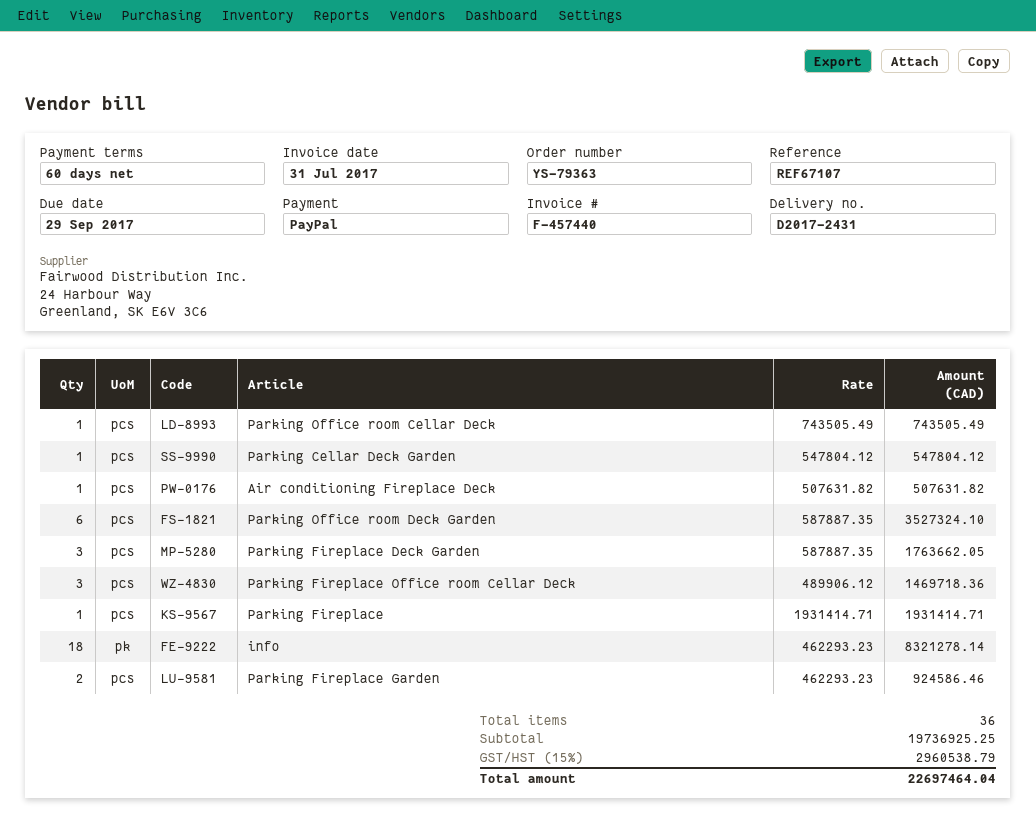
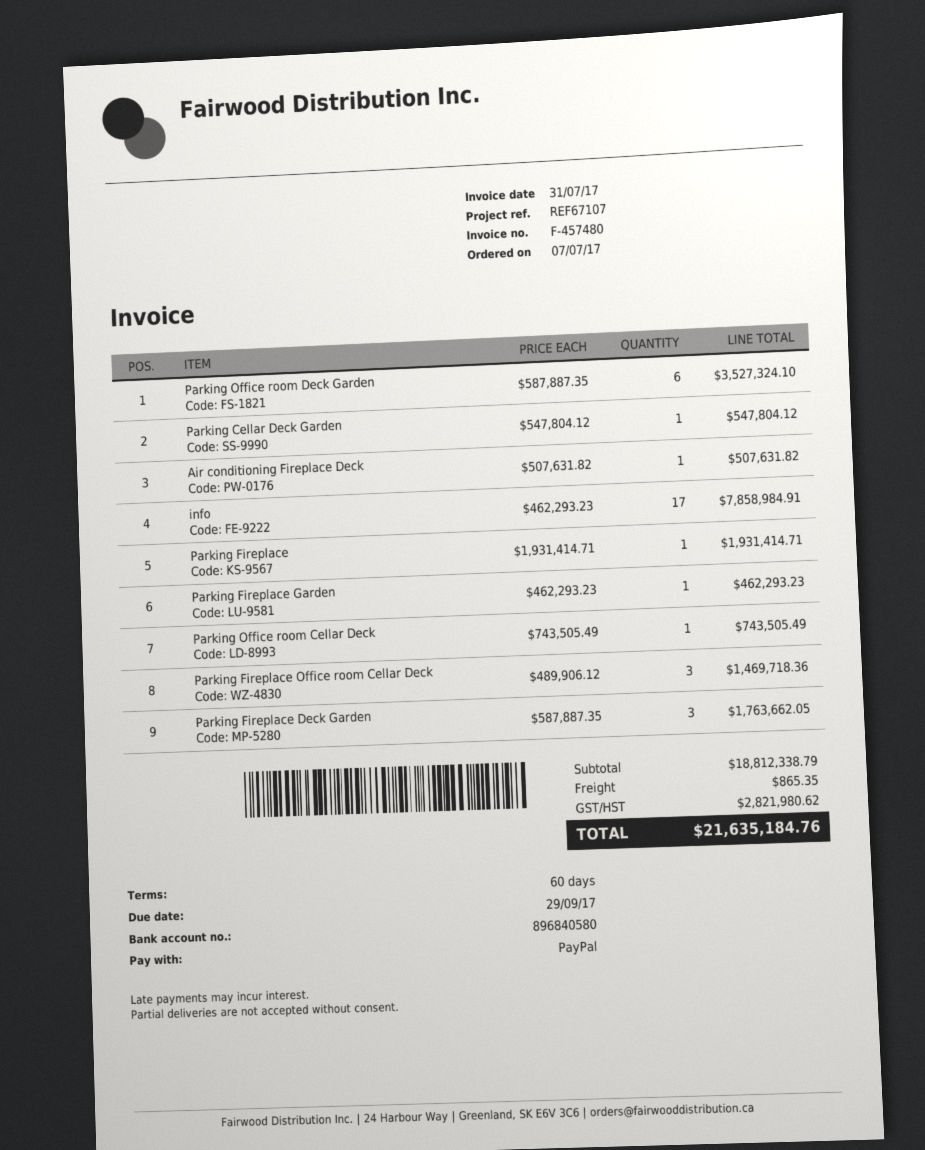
invoice number: F-457440 -> F-457480
info: 18 x 462293.23 = 8321278.14 -> 17 x 462293.23 = 7858984.91
Parking Fireplace Garden: 2 x 462293.23 = 924586.46 -> 1 x 462293.23 = 462293.23
subtotal: 19736925.25 -> 18812338.79
shipping: none -> 865.35
tax: 2960538.79 -> 2821980.62
total: 22697464.04 -> 21635184.76

